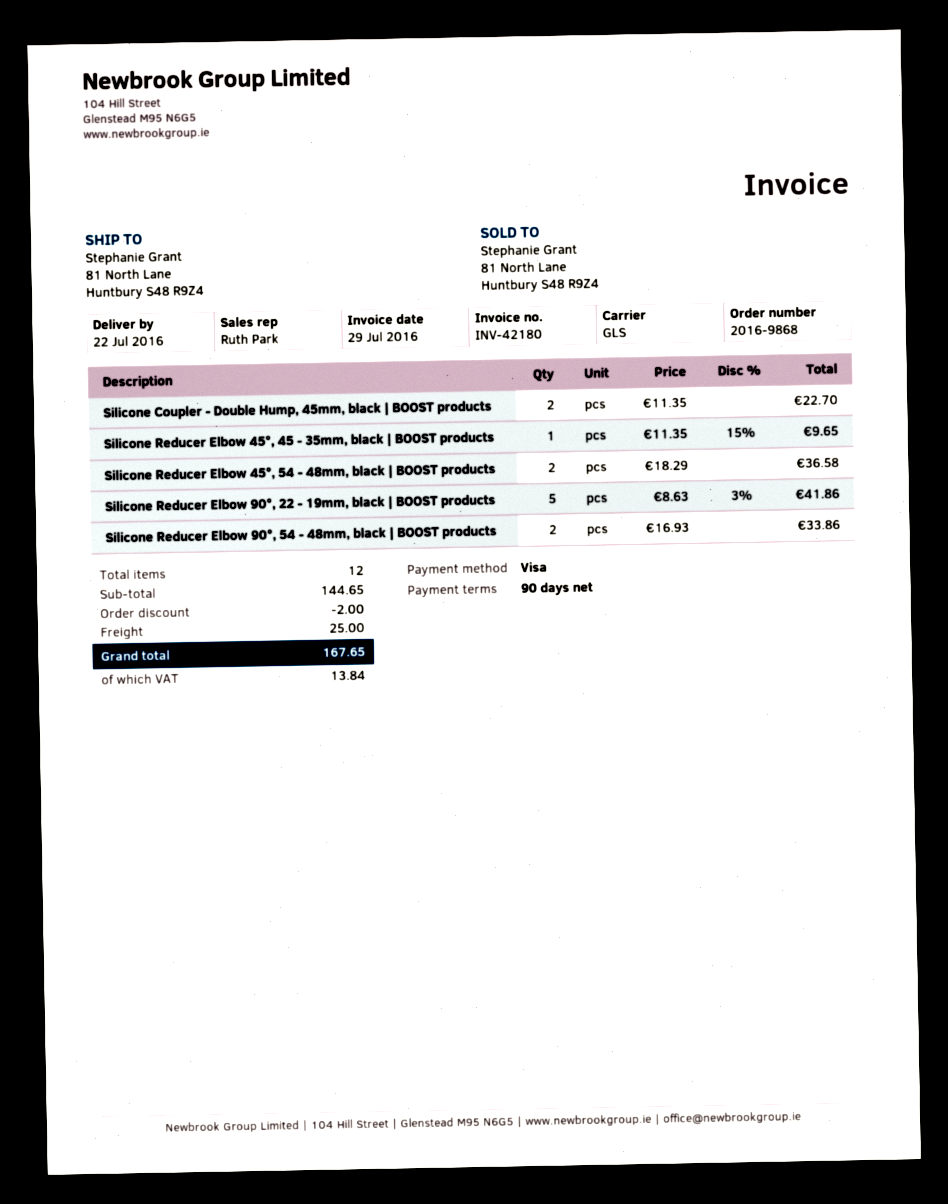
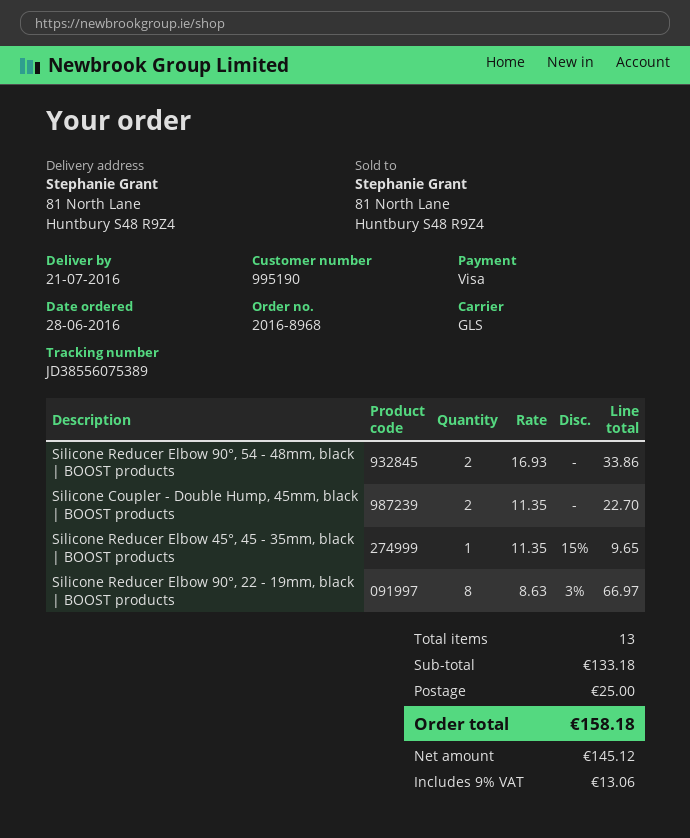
order number: 2016-9868 -> 2016-8968
delivery date: 2016-07-22 -> 2016-07-21
Silicone Reducer Elbow 45°, 54 - 48mm, black | BOOST products: 2 x 18.29 = 36.58 -> none
Silicone Reducer Elbow 90°, 22 - 19mm, black | BOOST products: 5 x 8.63 - 3% = 41.86 -> 8 x 8.63 - 3% = 66.97
total quantity: 12 -> 13
subtotal: 144.65 -> 133.18
discount: 2.00 -> none
tax: 13.84 -> 13.06
total: 167.65 -> 158.18

